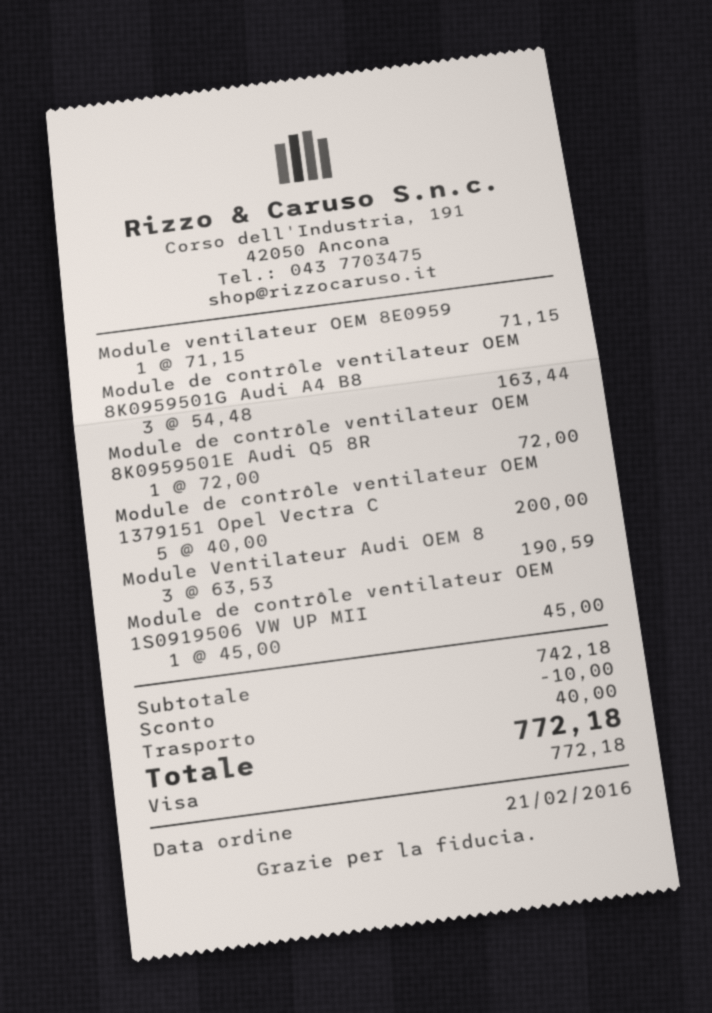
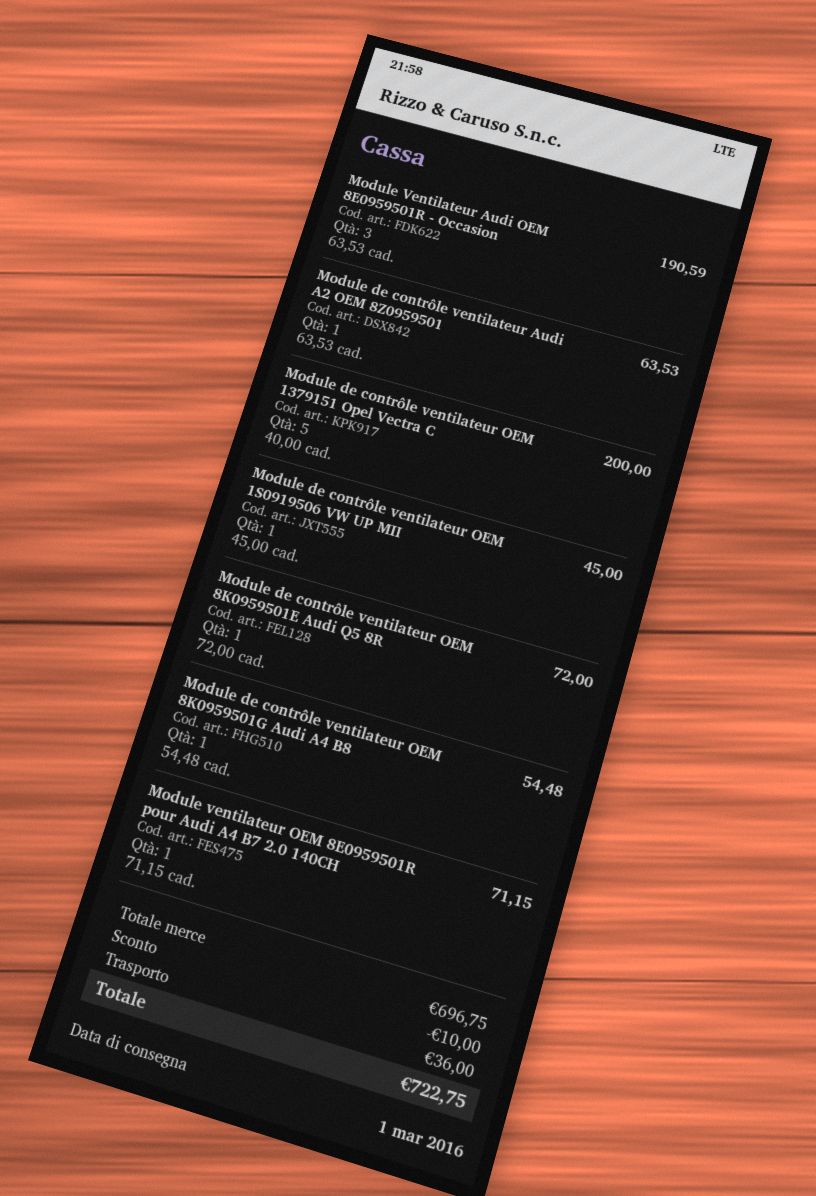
Module de contrôle ventilateur OEM 8K0959501G Audi A4 B8: 3 x 54.48 = 163.44 -> 1 x 54.48 = 54.48
Module de contrôle ventilateur Audi A2 OEM 8Z0959501: none -> 1 x 63.53 = 63.53
subtotal: 742.18 -> 696.75
shipping: 40.00 -> 36.00
total: 772.18 -> 722.75

